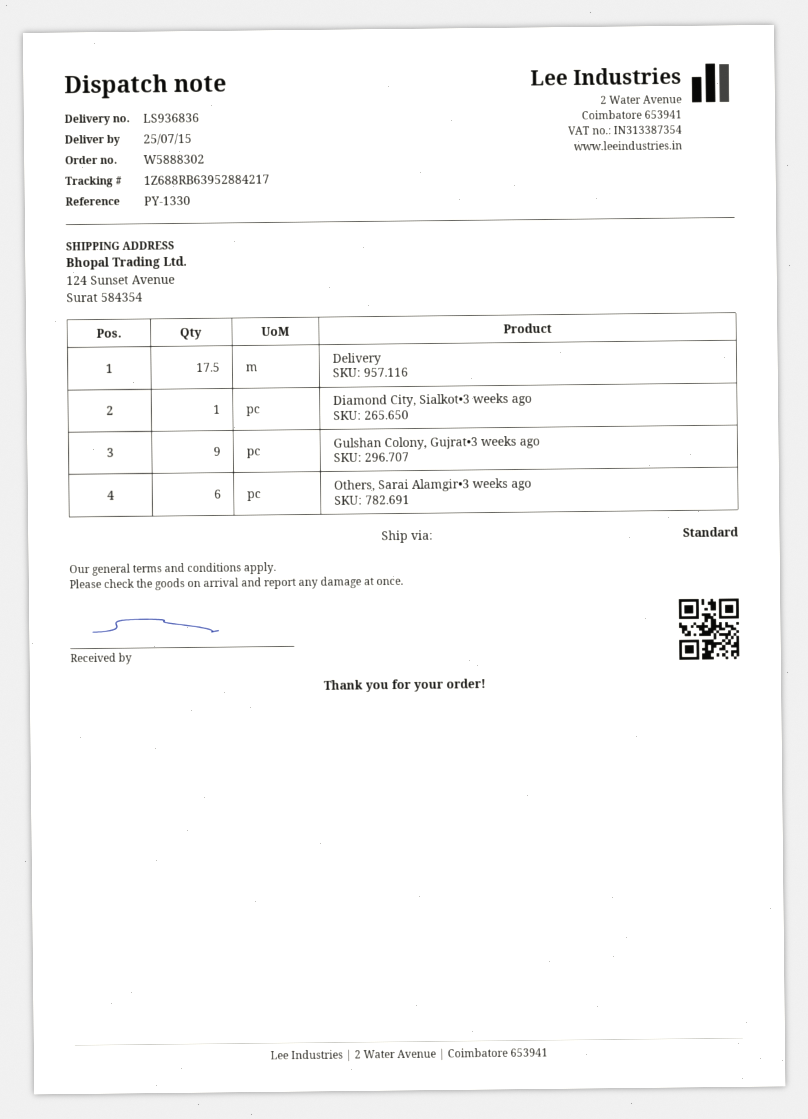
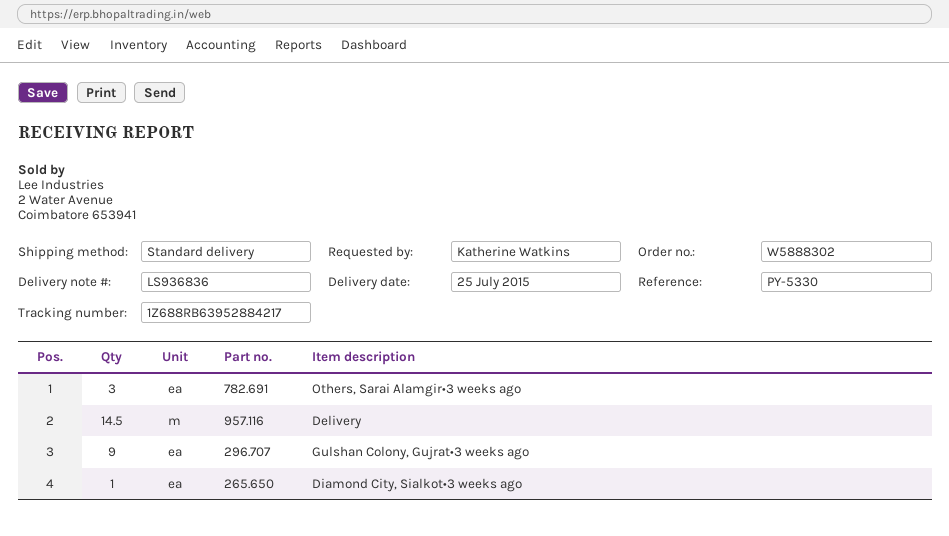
reference: PY-1330 -> PY-5330
Delivery: 17.5 -> 14.5
Others, Sarai Alamgir•3 weeks ago: 6 -> 3

